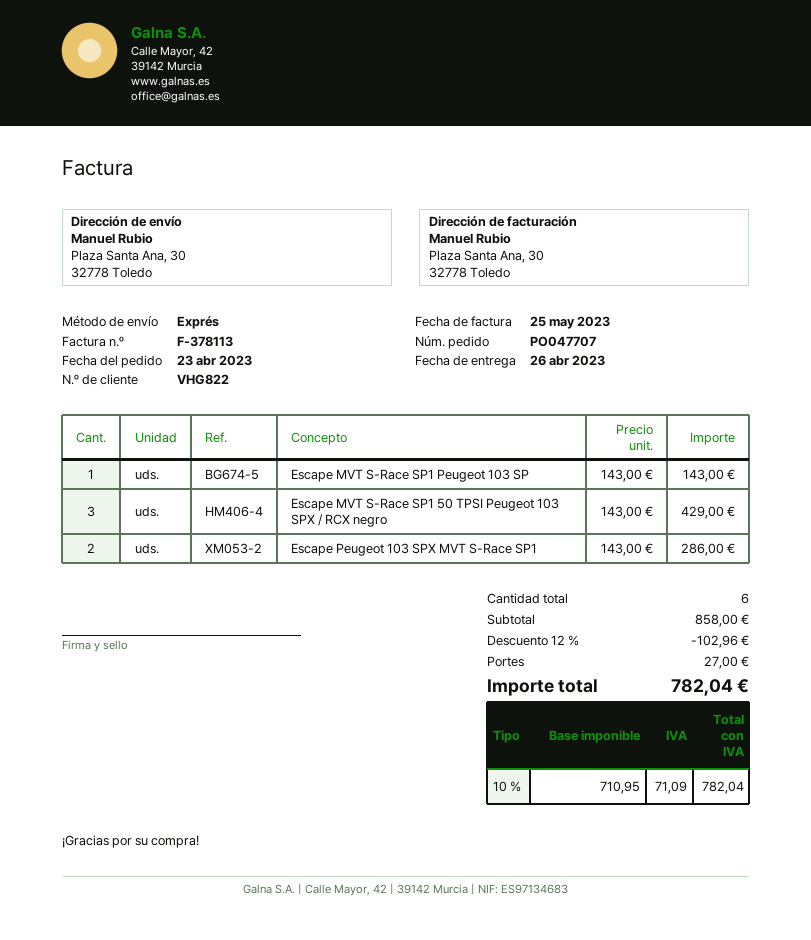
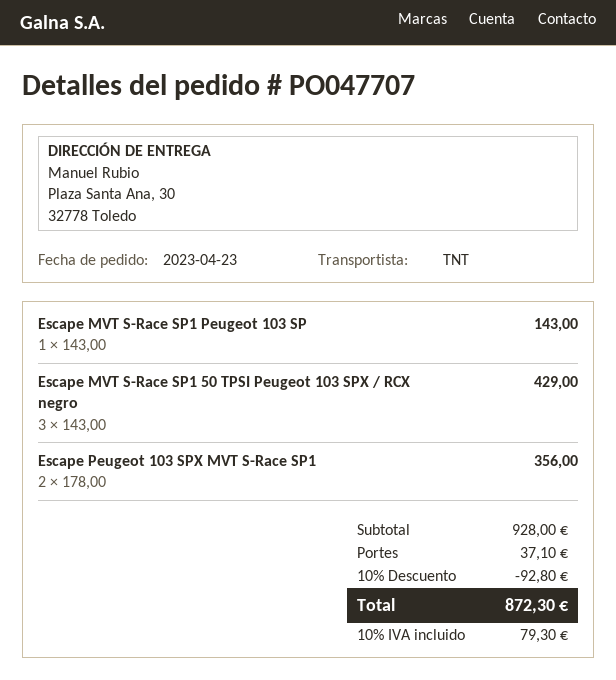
shipping method: express -> TNT
Escape Peugeot 103 SPX MVT S-Race SP1: 2 x 143.00 = 286.00 -> 2 x 178.00 = 356.00
subtotal: 858.00 -> 928.00
discount: 12% = 102.96 -> 10% = 92.80
shipping: 27.00 -> 37.10
tax: 10% = 71.09 -> 10% = 79.30
total: 782.04 -> 872.30

